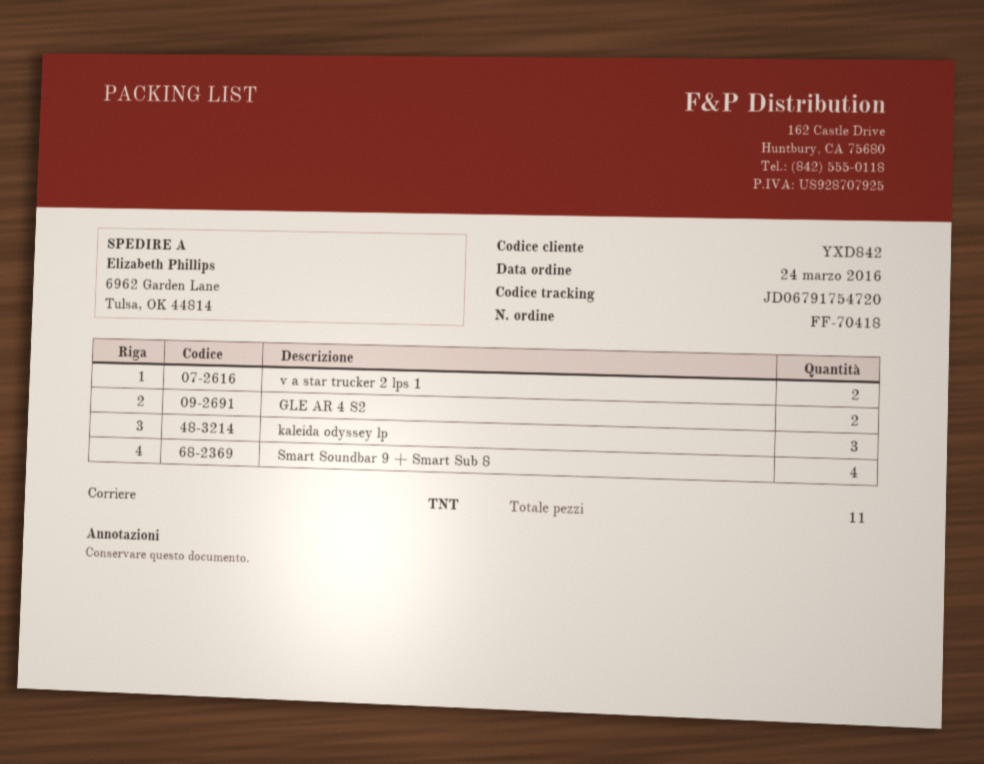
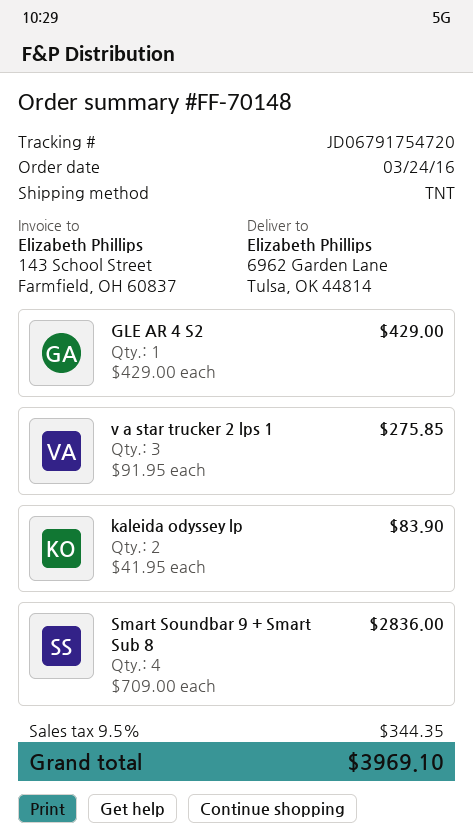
order number: FF-70418 -> FF-70148
v a star trucker 2 lps 1: 2 -> 3
GLE AR 4 S2: 2 -> 1
kaleida odyssey lp: 3 -> 2

